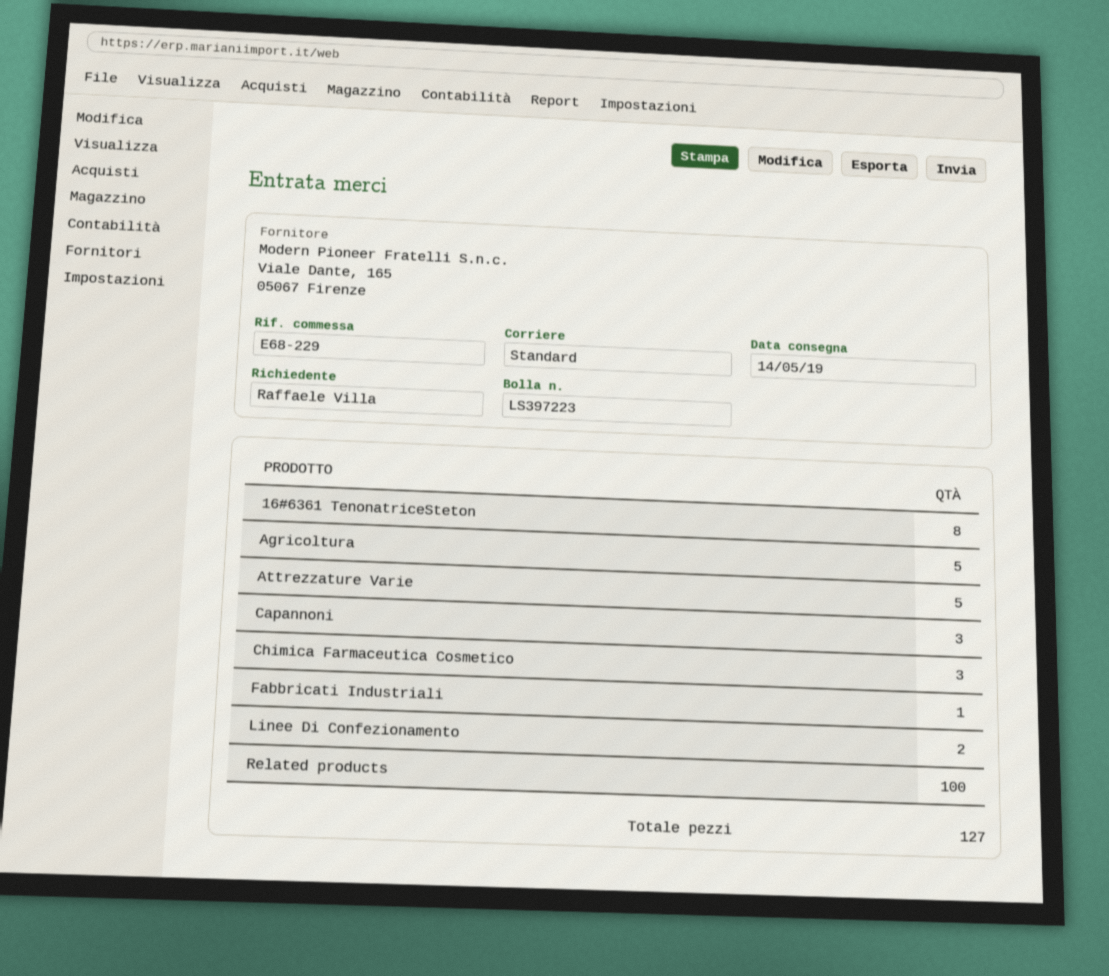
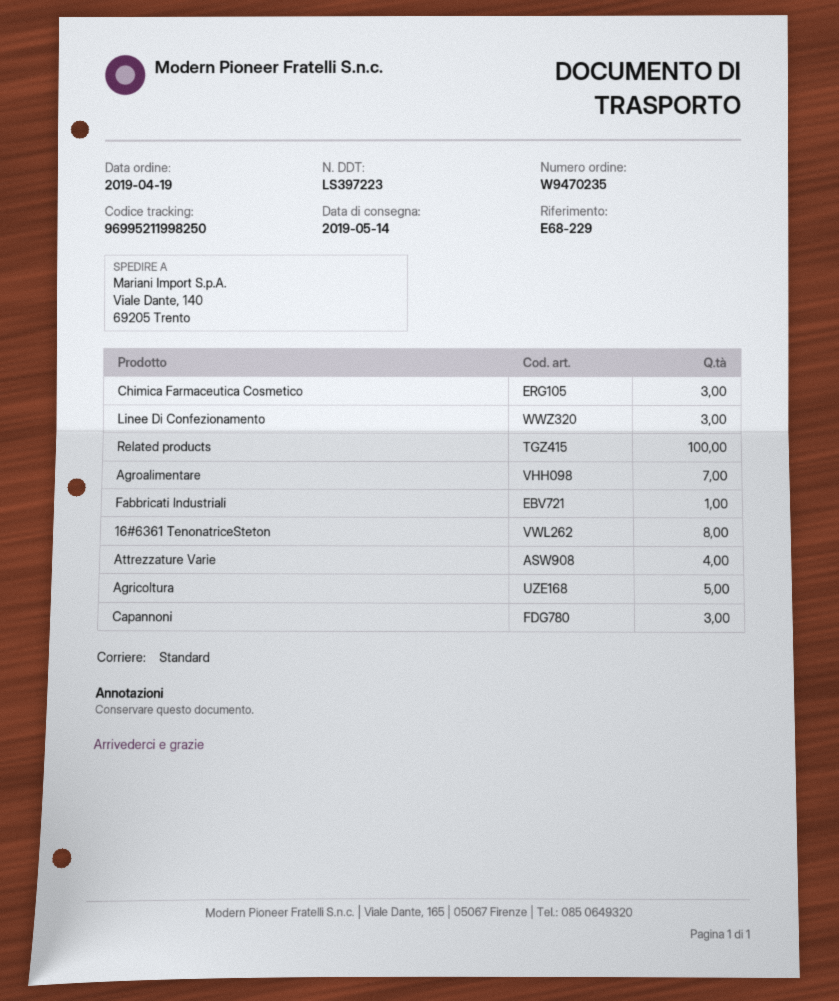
Attrezzature Varie: 5 -> 4
Linee Di Confezionamento: 2 -> 3
Agroalimentare: none -> 7

